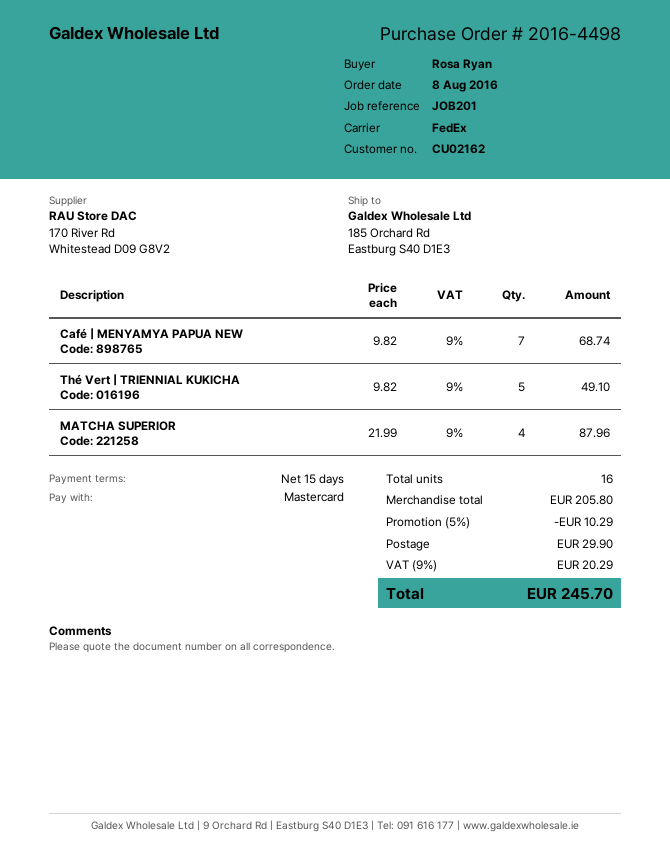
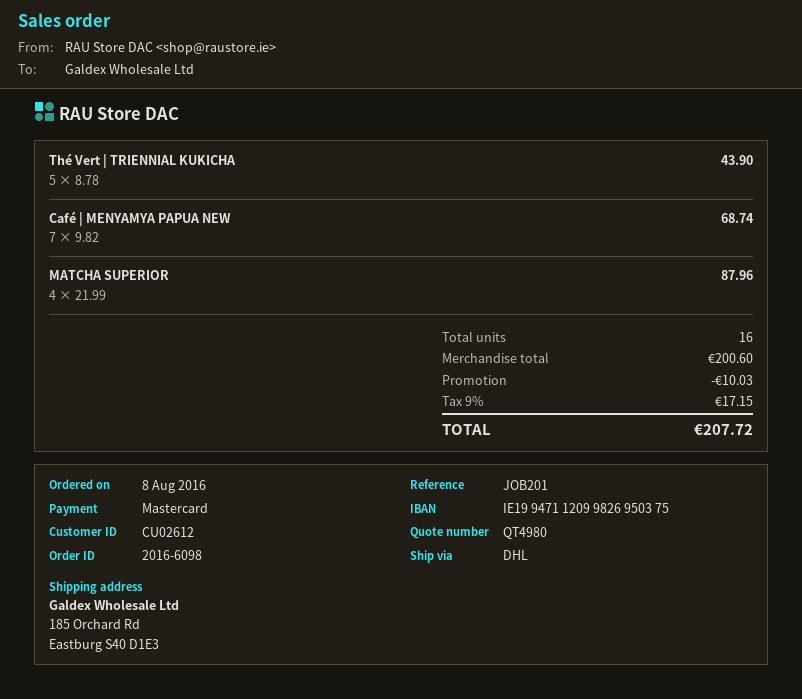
order number: 2016-4498 -> 2016-6098
customer number: CU02162 -> CU02612
shipping method: FedEx -> DHL
Thé Vert | TRIENNIAL KUKICHA: 5 x 9.82 = 49.10 -> 5 x 8.78 = 43.90
subtotal: 205.80 -> 200.60
discount: 10.29 -> 10.03
shipping: 29.90 -> none
tax: 9% = 20.29 -> 9% = 17.15
total: 245.70 -> 207.72

